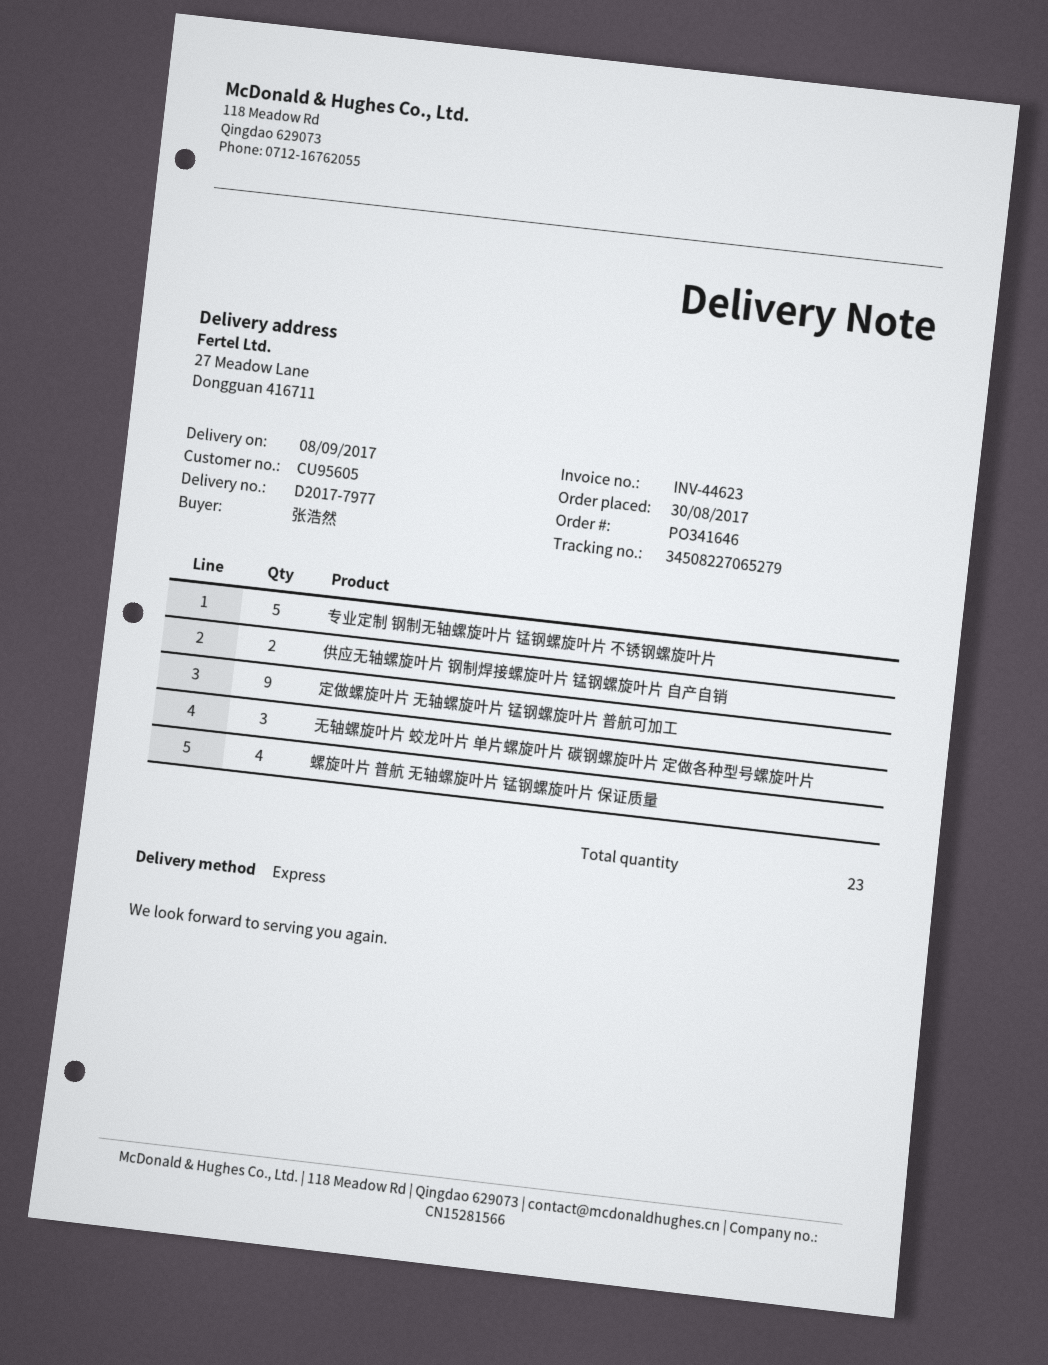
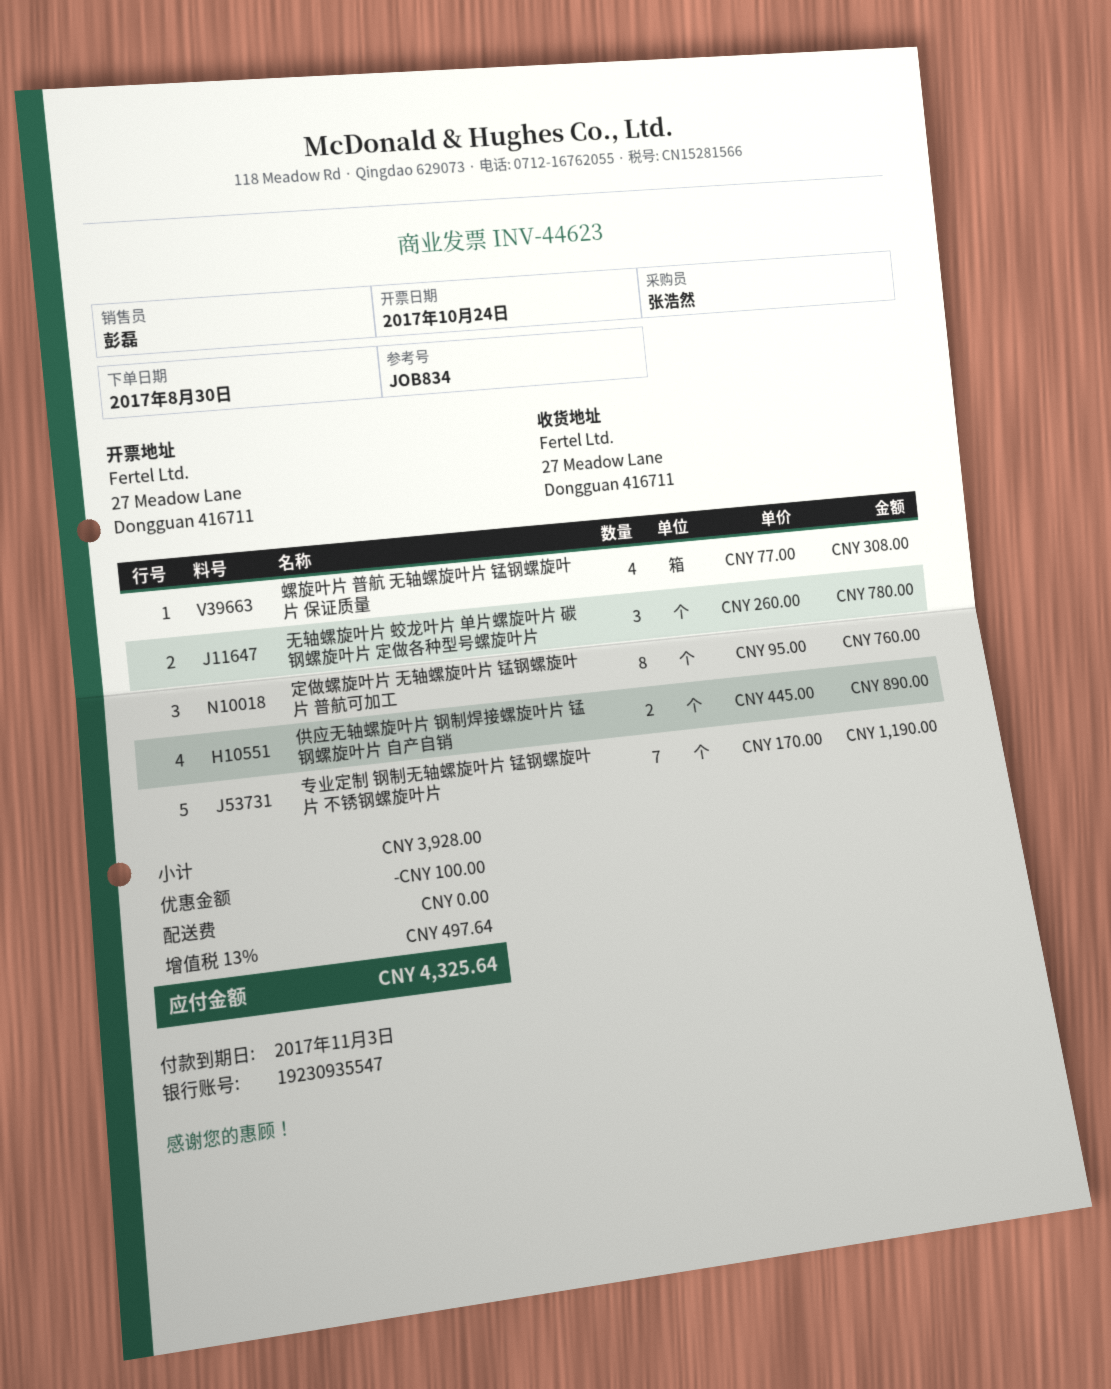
专业定制 钢制无轴螺旋叶片 锰钢螺旋叶片 不锈钢螺旋叶片: 5 -> 7
定做螺旋叶片 无轴螺旋叶片 锰钢螺旋叶片 普航可加工: 9 -> 8

